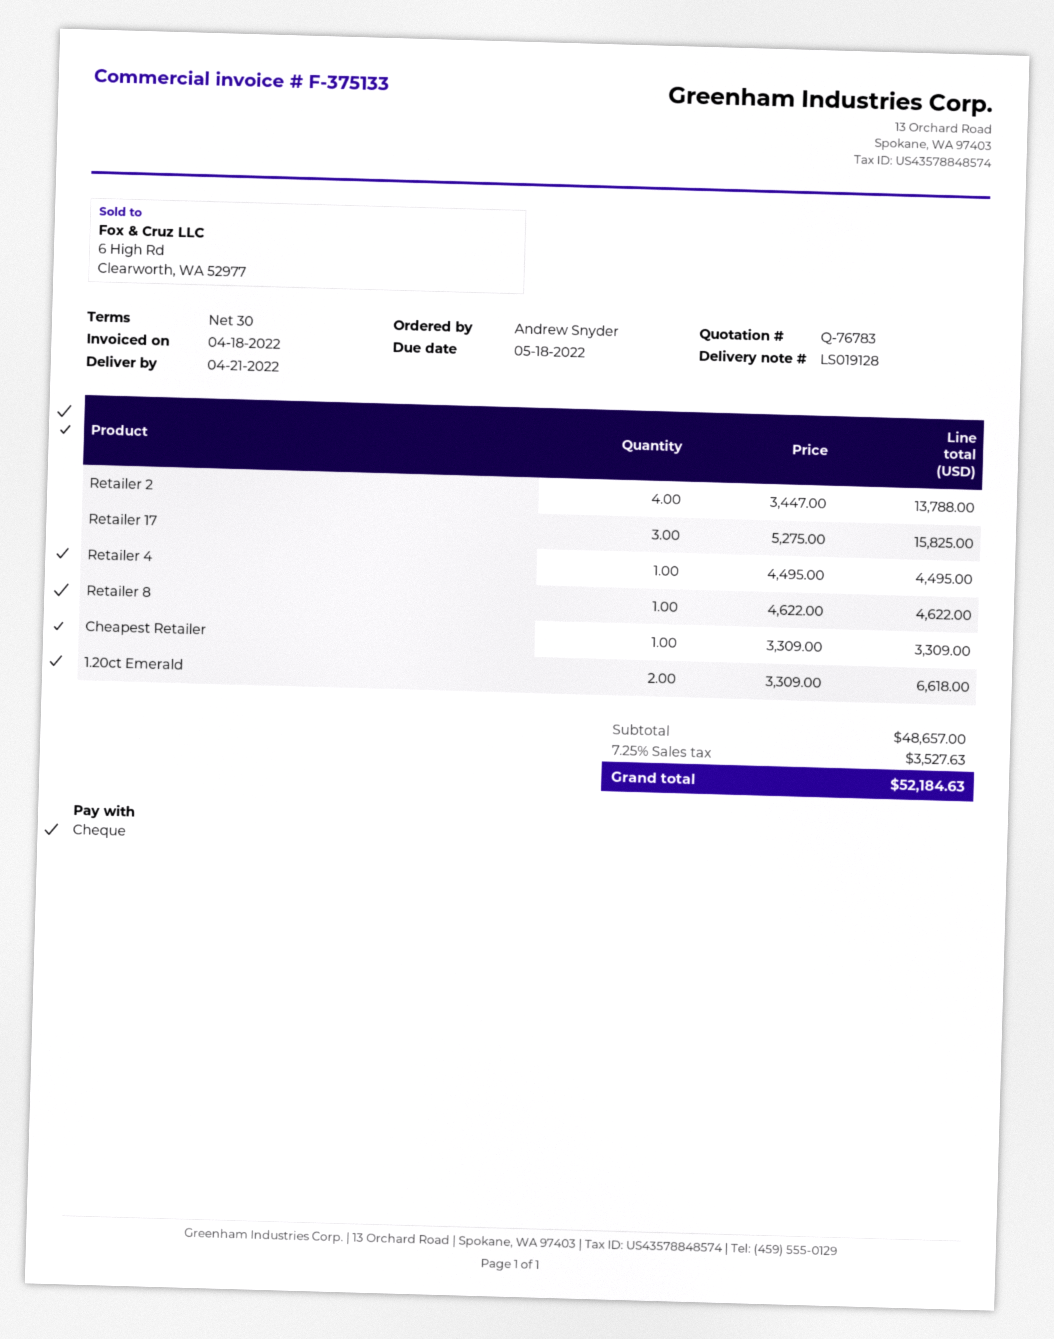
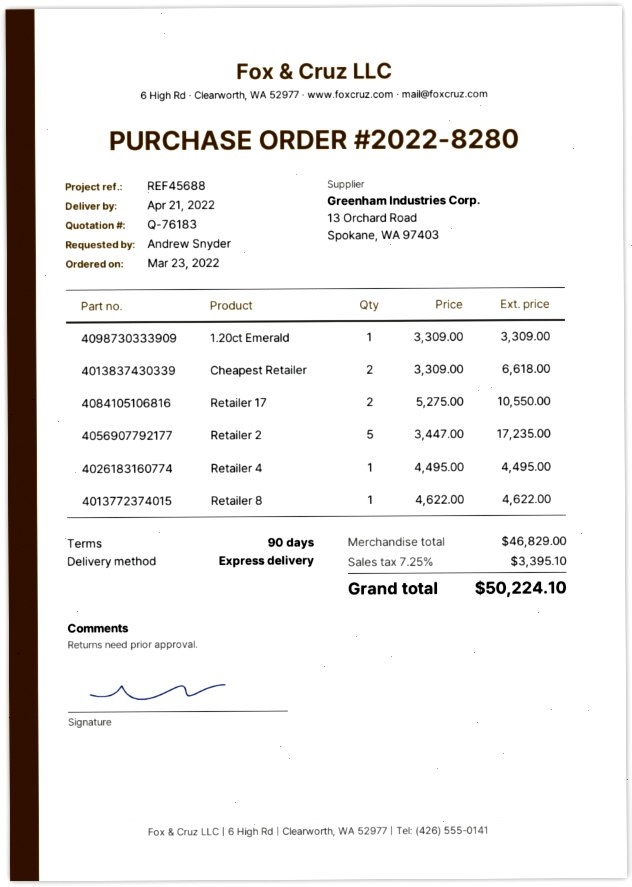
quote number: Q-76783 -> Q-76183
payment terms: 30 days -> 90 days
Retailer 2: 4 x 3447.00 = 13788.00 -> 5 x 3447.00 = 17235.00
Retailer 17: 3 x 5275.00 = 15825.00 -> 2 x 5275.00 = 10550.00
Cheapest Retailer: 1 x 3309.00 = 3309.00 -> 2 x 3309.00 = 6618.00
1.20ct Emerald: 2 x 3309.00 = 6618.00 -> 1 x 3309.00 = 3309.00
subtotal: 48657.00 -> 46829.00
tax: 7.25% = 3527.63 -> 7.25% = 3395.10
total: 52184.63 -> 50224.10

